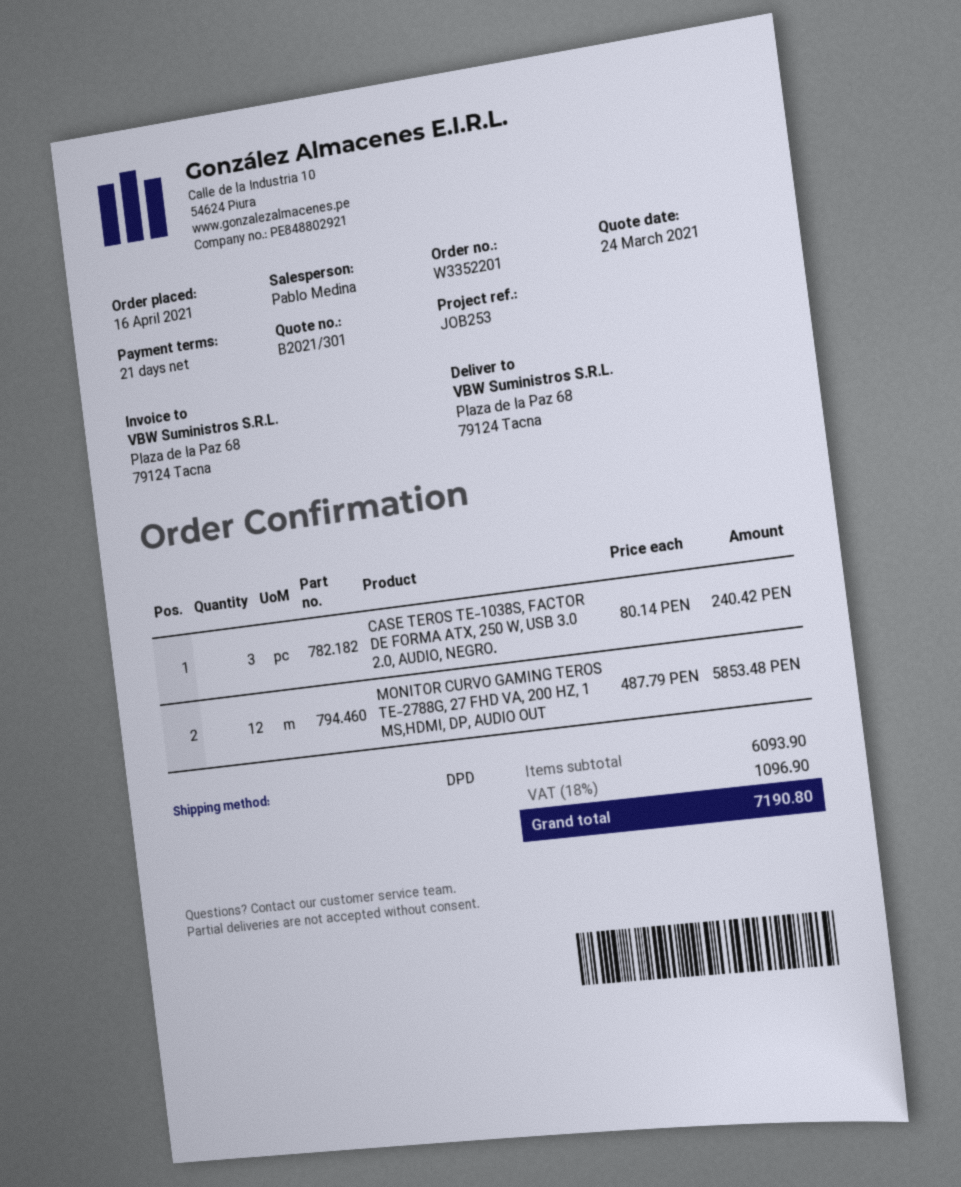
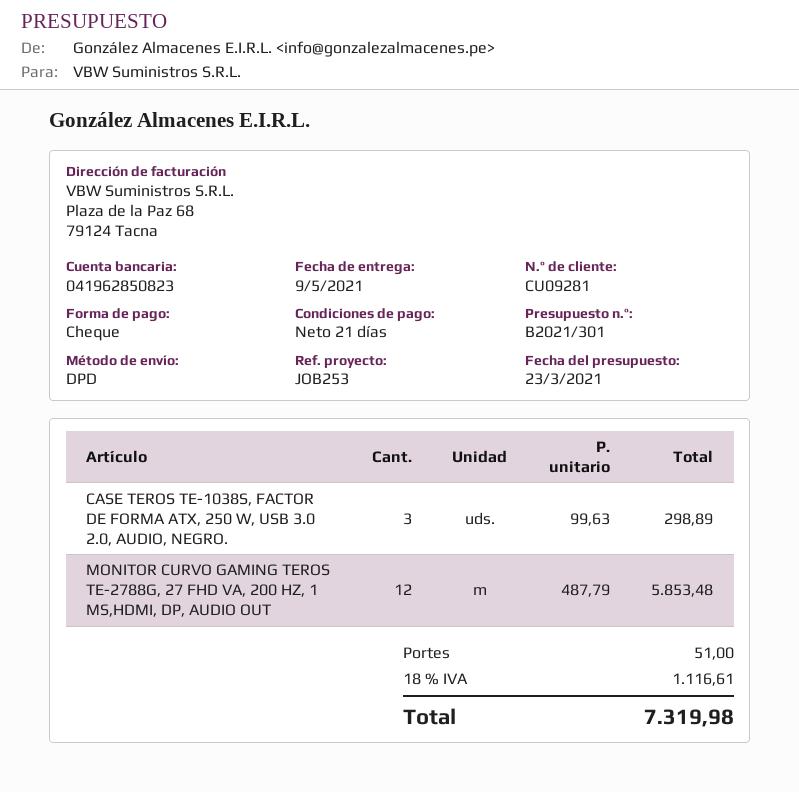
quote date: 2021-03-24 -> 2021-03-23
CASE TEROS TE-1038S, FACTOR DE FORMA ATX, 250 W, USB 3.0 2.0, AUDIO, NEGRO.: 3 x 80.14 = 240.42 -> 3 x 99.63 = 298.89
shipping: none -> 51.00
tax: 18% = 1096.90 -> 18% = 1116.61
total: 7190.80 -> 7319.98

